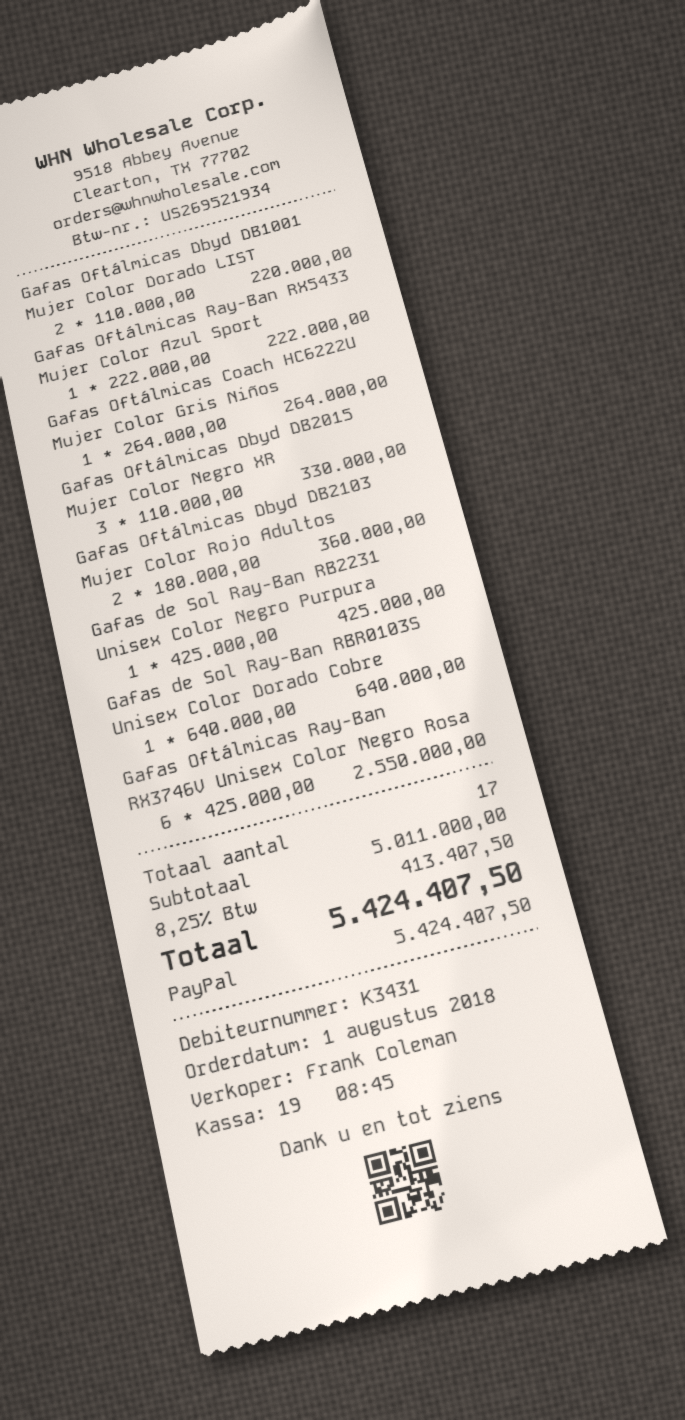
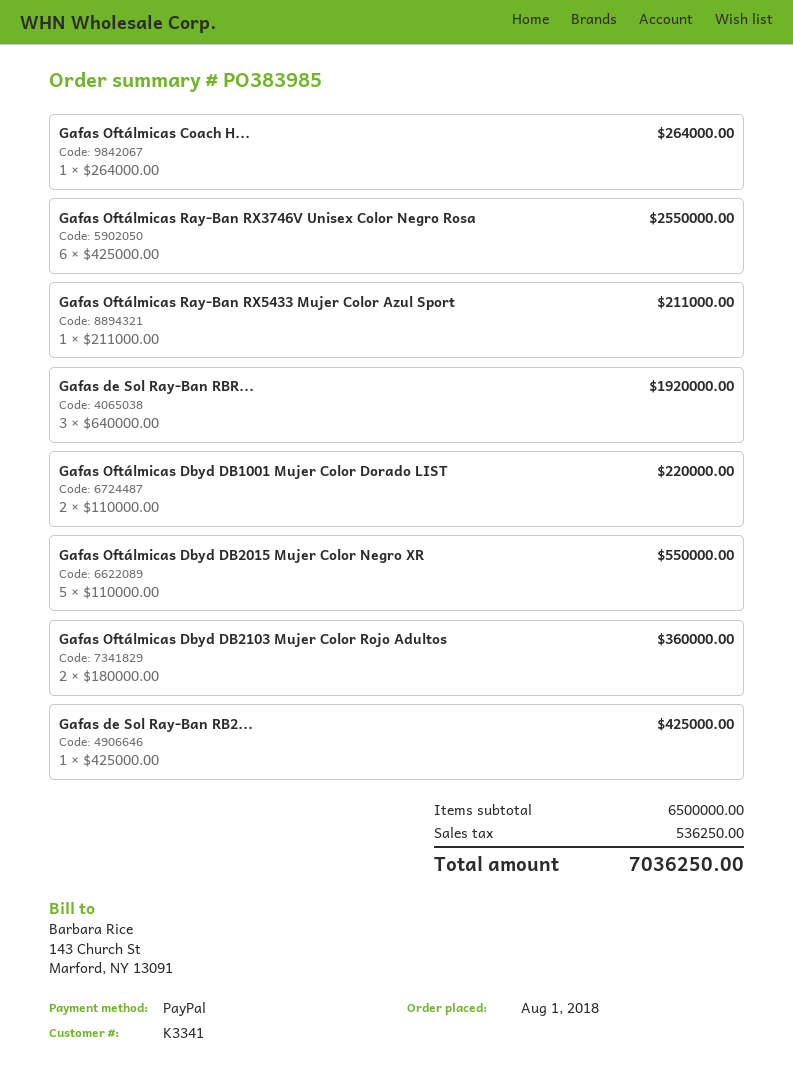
customer number: K3431 -> K3341
Gafas Oftálmicas Ray-Ban RX5433 Mujer Color Azul Sport: 1 x 222000.00 = 222000.00 -> 1 x 211000.00 = 211000.00
Gafas Oftálmicas Dbyd DB2015 Mujer Color Negro XR: 3 x 110000.00 = 330000.00 -> 5 x 110000.00 = 550000.00
Gafas de Sol Ray-Ban RBR0103S Unisex Color Dorado Cobre: 1 x 640000.00 = 640000.00 -> 3 x 640000.00 = 1920000.00
subtotal: 5011000.00 -> 6500000.00
tax: 413407.50 -> 536250.00
total: 5424407.50 -> 7036250.00

